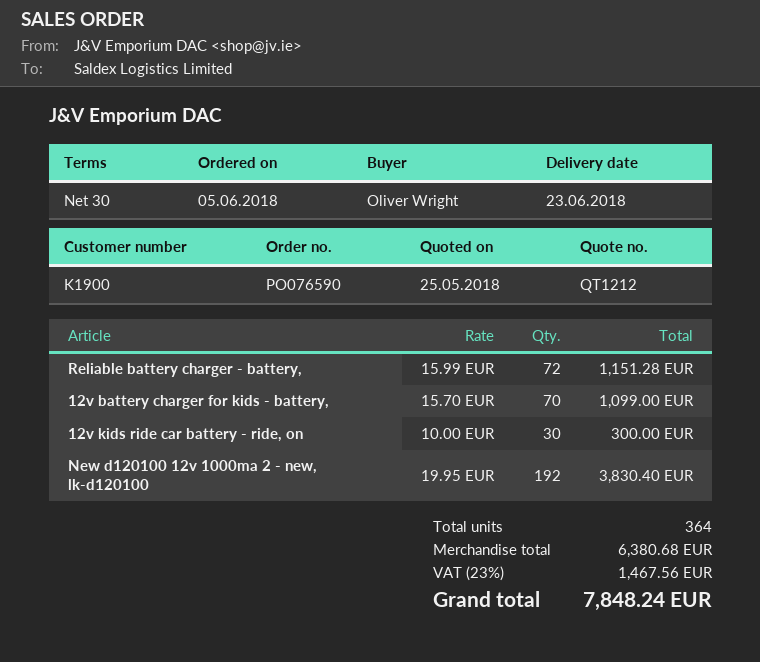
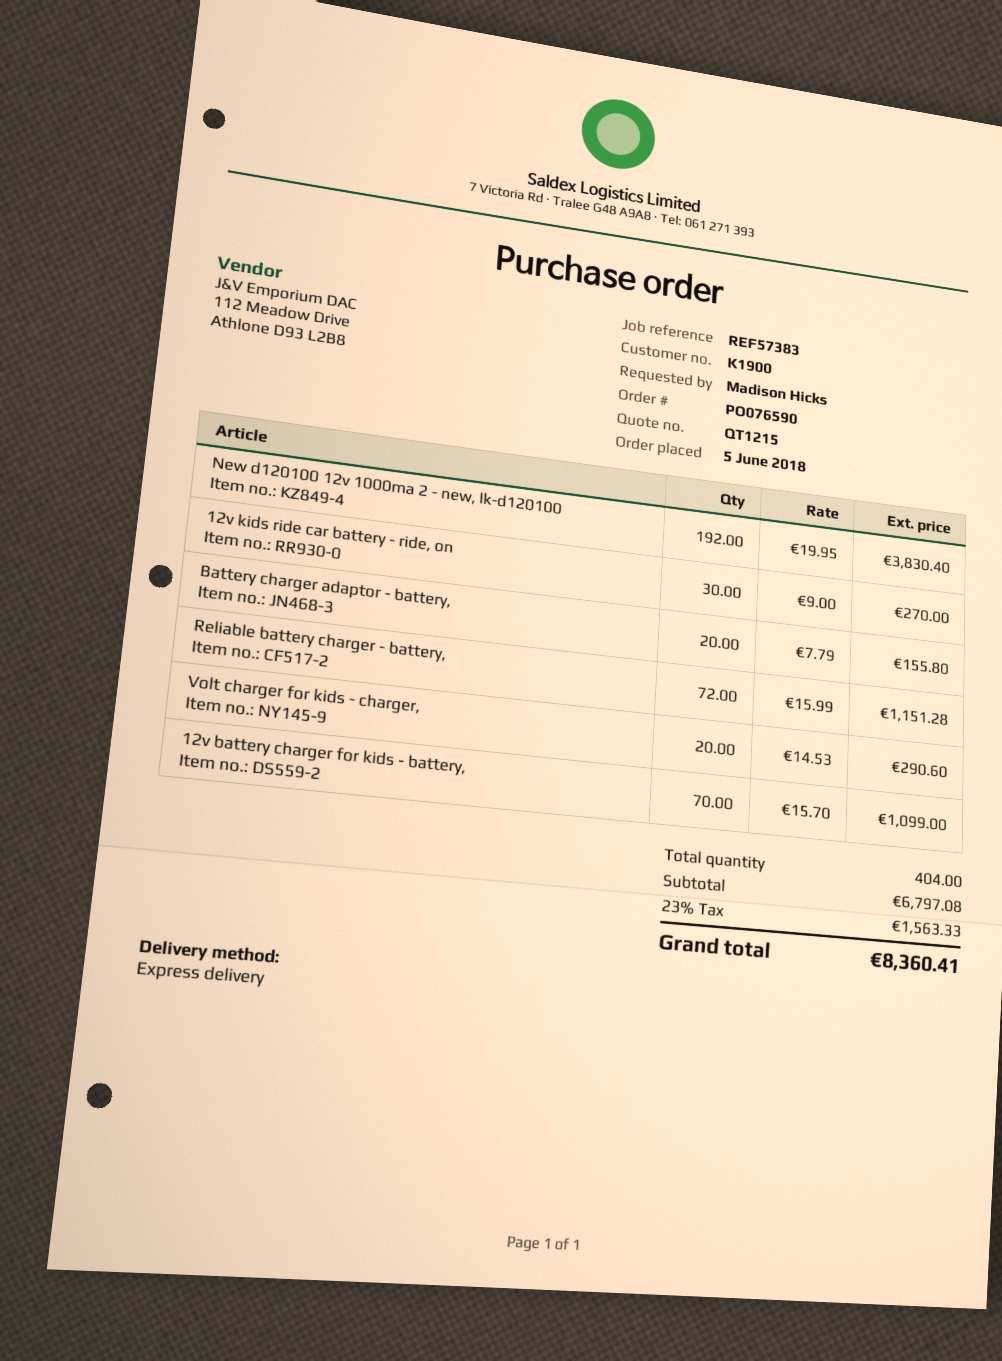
quote number: QT1212 -> QT1215
ordered by: Oliver Wright -> Madison Hicks
12v kids ride car battery - ride, on: 30 x 10.00 = 300.00 -> 30 x 9.00 = 270.00
Battery charger adaptor - battery,: none -> 20 x 7.79 = 155.80
Volt charger for kids - charger,: none -> 20 x 14.53 = 290.60
total quantity: 364 -> 404
subtotal: 6380.68 -> 6797.08
tax: 23% = 1467.56 -> 23% = 1563.33
total: 7848.24 -> 8360.41

